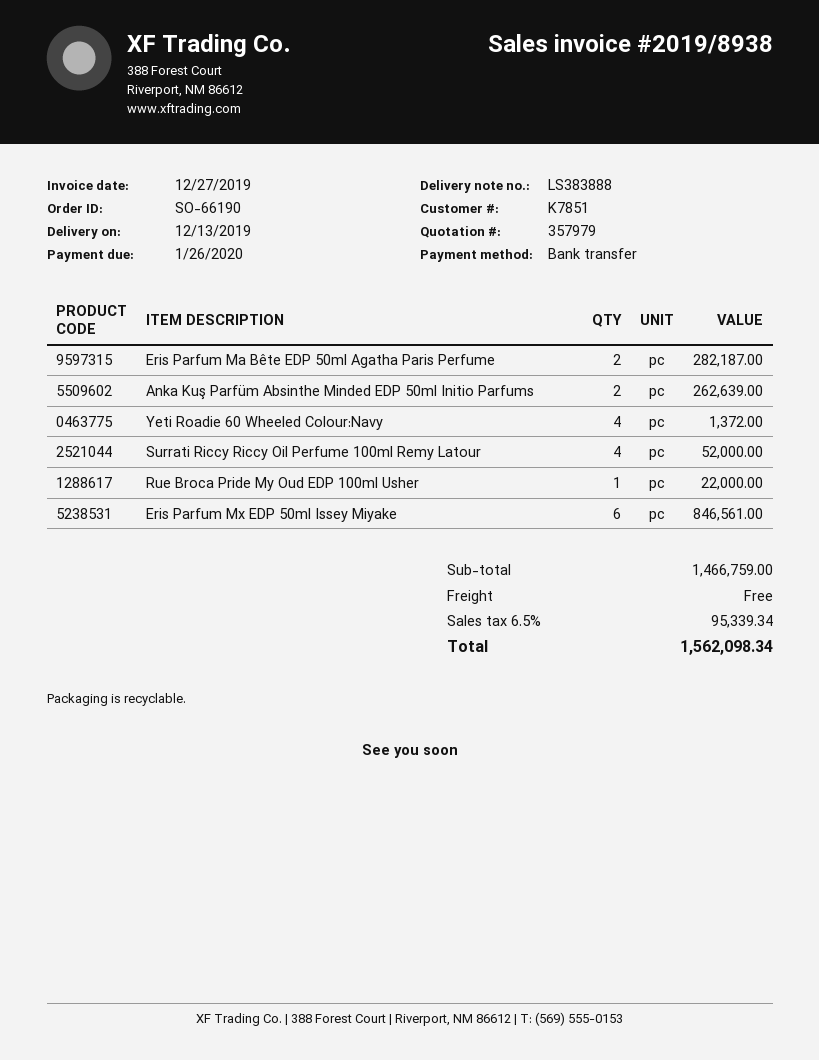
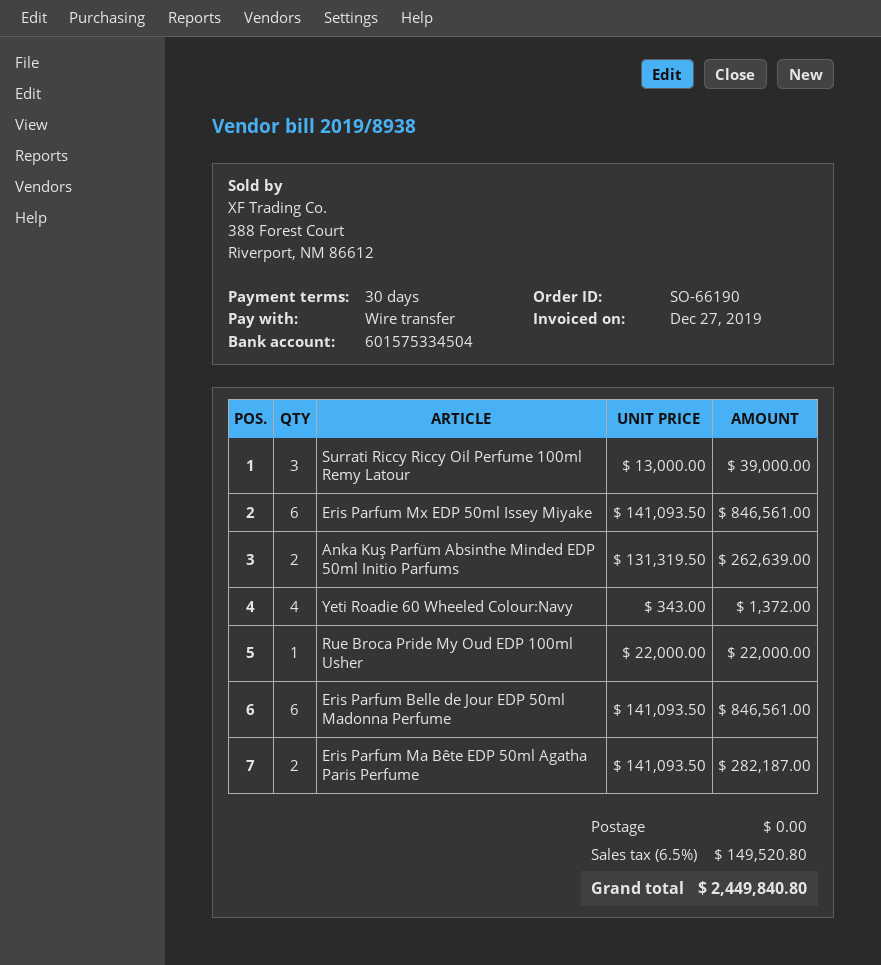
Surrati Riccy Riccy Oil Perfume 100ml Remy Latour: 4 for 52000.00 -> 3 for 39000.00
Eris Parfum Belle de Jour EDP 50ml Madonna Perfume: none -> 6 for 846561.00
tax: 6.5% = 95339.34 -> 6.5% = 149520.80
total: 1562098.34 -> 2449840.80

